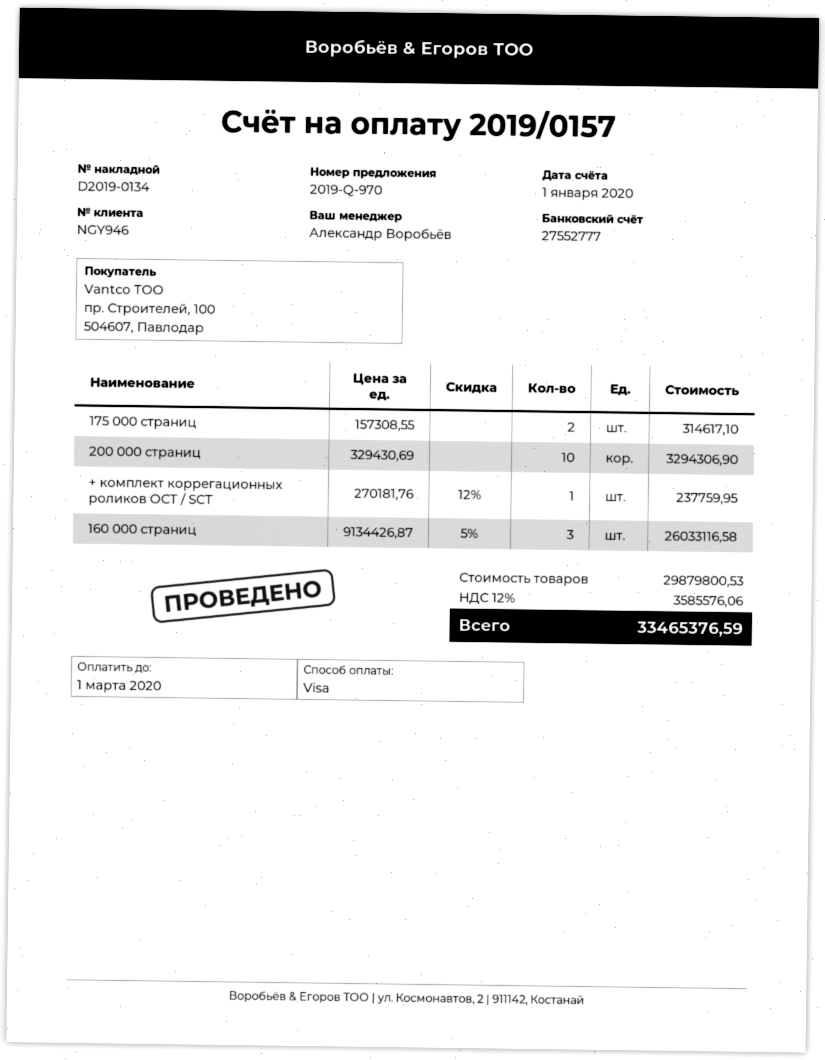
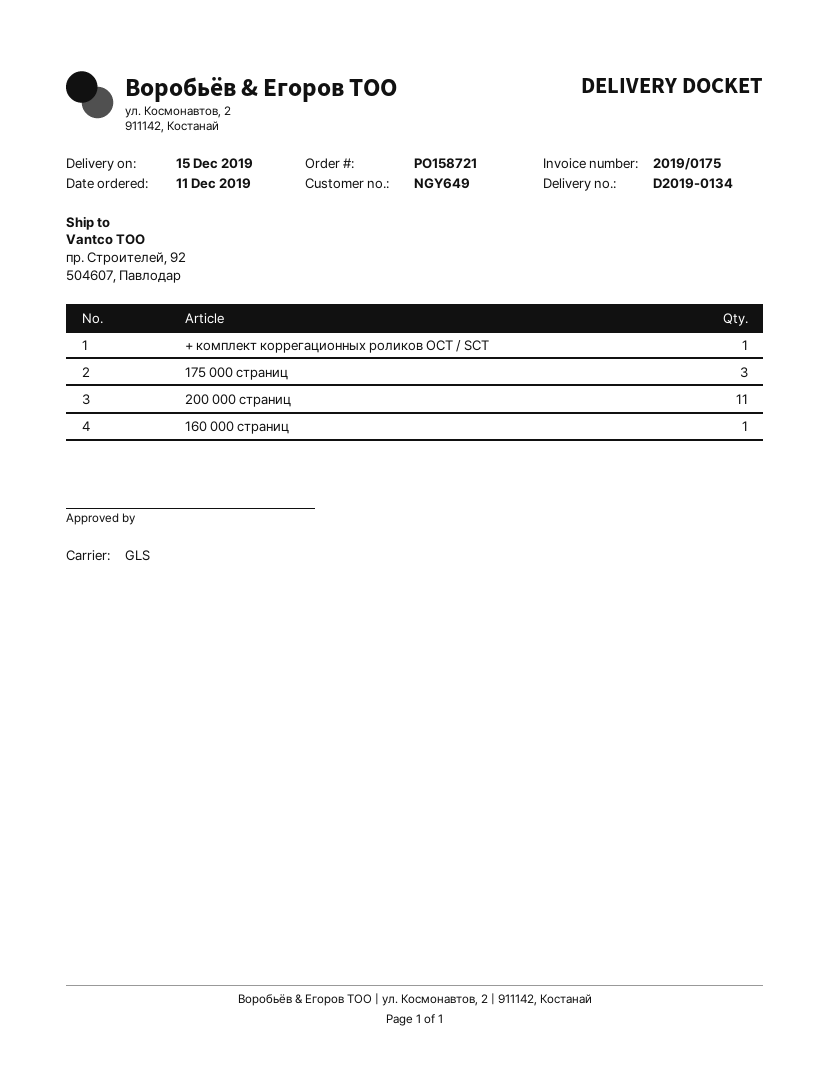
invoice number: 2019/0157 -> 2019/0175
customer number: NGY946 -> NGY649
175 000 страниц: 2 -> 3
200 000 страниц: 10 -> 11
160 000 страниц: 3 -> 1

